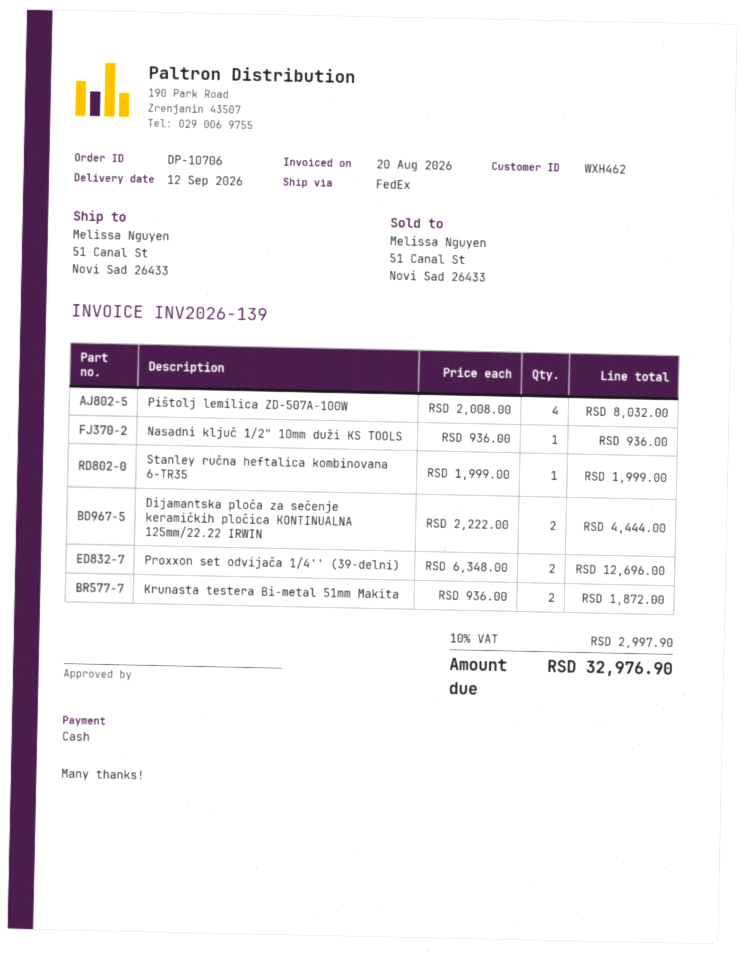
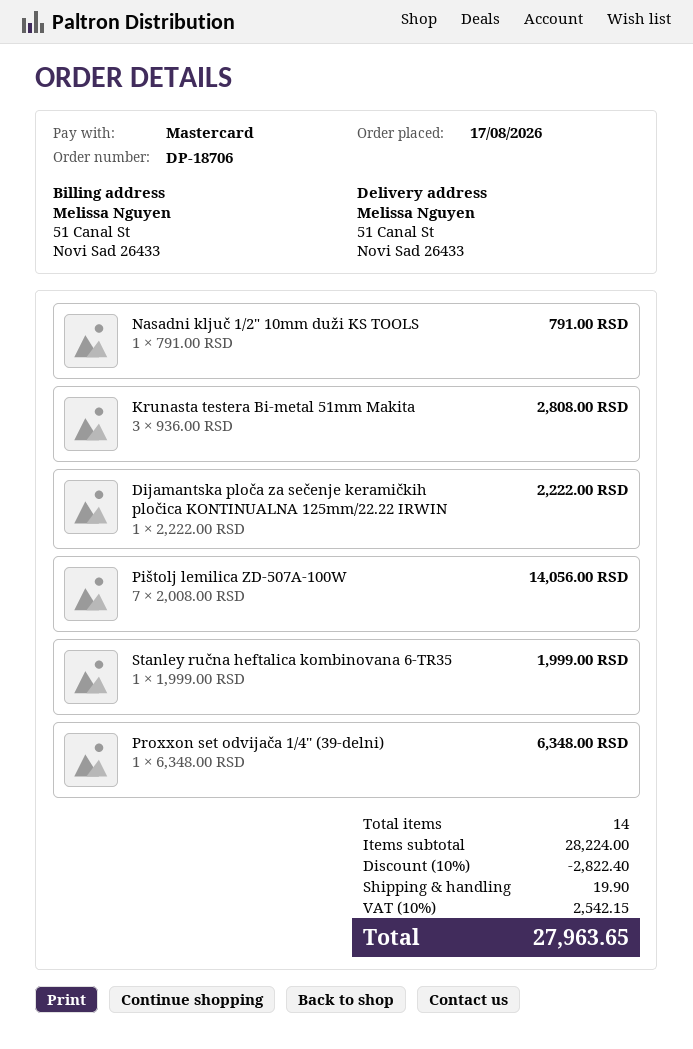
order number: DP-10706 -> DP-18706
payment method: cash -> Mastercard
Pištolj lemilica ZD-507A-100W: 4 x 2008.00 = 8032.00 -> 7 x 2008.00 = 14056.00
Nasadni ključ 1/2" 10mm duži KS TOOLS: 1 x 936.00 = 936.00 -> 1 x 791.00 = 791.00
Dijamantska ploča za sečenje keramičkih pločica KONTINUALNA 125mm/22.22 IRWIN: 2 x 2222.00 = 4444.00 -> 1 x 2222.00 = 2222.00
Proxxon set odvijača 1/4'' (39-delni): 2 x 6348.00 = 12696.00 -> 1 x 6348.00 = 6348.00
Krunasta testera Bi-metal 51mm Makita: 2 x 936.00 = 1872.00 -> 3 x 936.00 = 2808.00
discount: none -> 10% = 2822.40
shipping: none -> 19.90
tax: 10% = 2997.90 -> 10% = 2542.15
total: 32976.90 -> 27963.65

